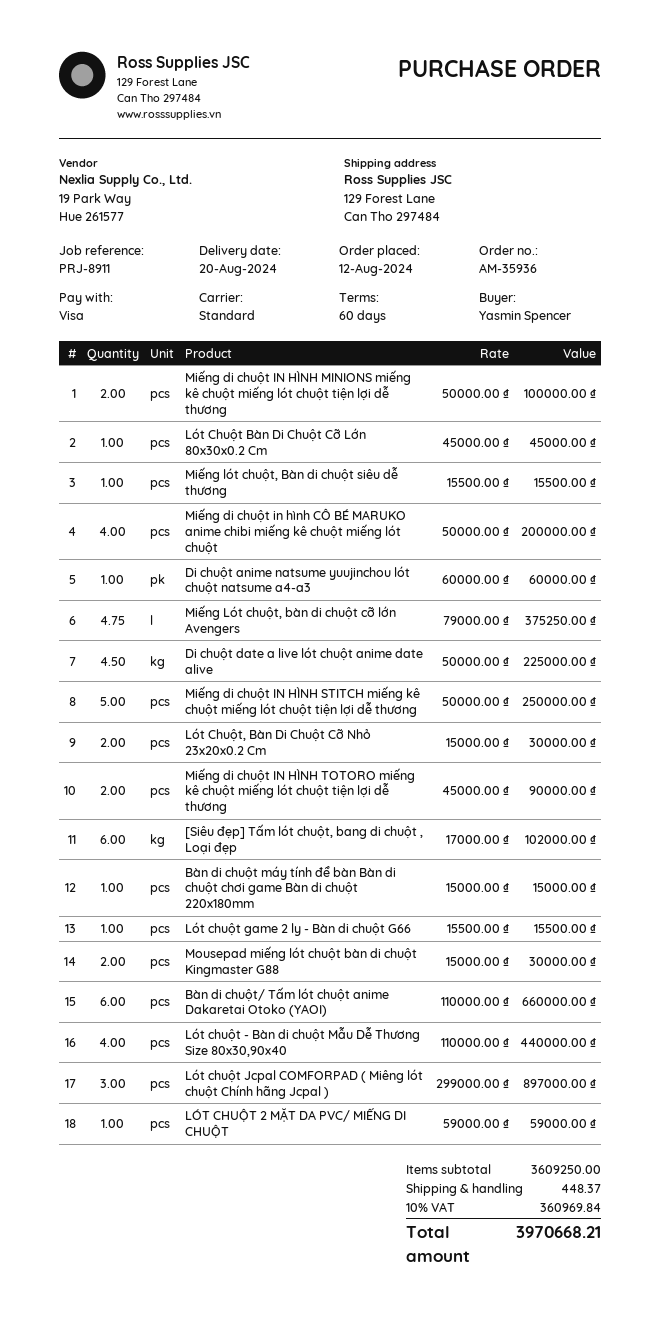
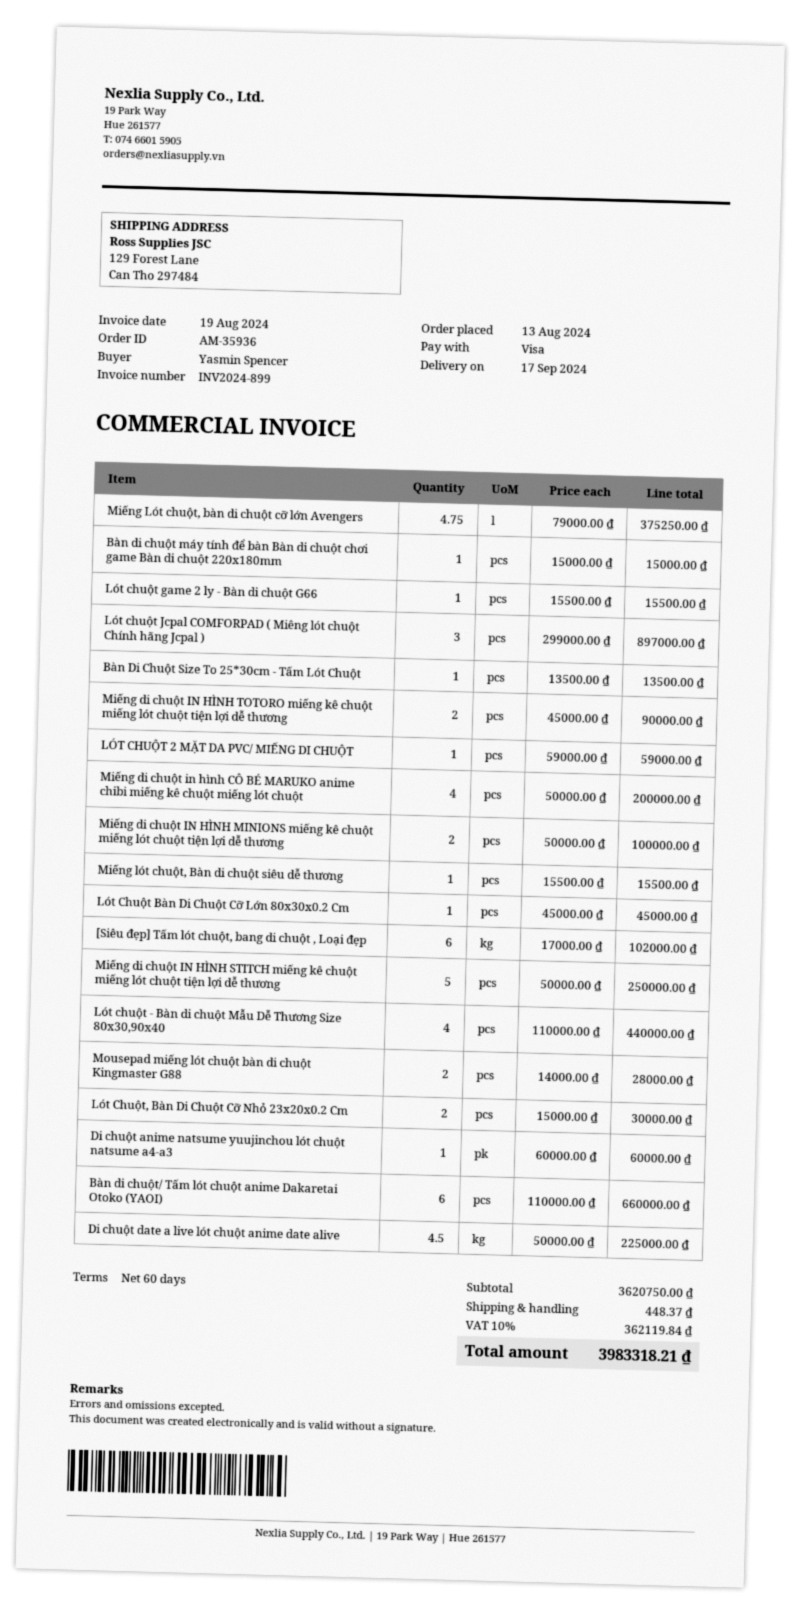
order date: 2024-08-12 -> 2024-08-13
delivery date: 2024-08-20 -> 2024-09-17
Mousepad miếng lót chuột bàn di chuột Kingmaster G88: 2 x 15000.00 = 30000.00 -> 2 x 14000.00 = 28000.00
Bàn Di Chuột Size To 25*30cm - Tấm Lót Chuột: none -> 1 x 13500.00 = 13500.00
subtotal: 3609250.00 -> 3620750.00
tax: 10% = 360969.84 -> 10% = 362119.84
total: 3970668.21 -> 3983318.21

